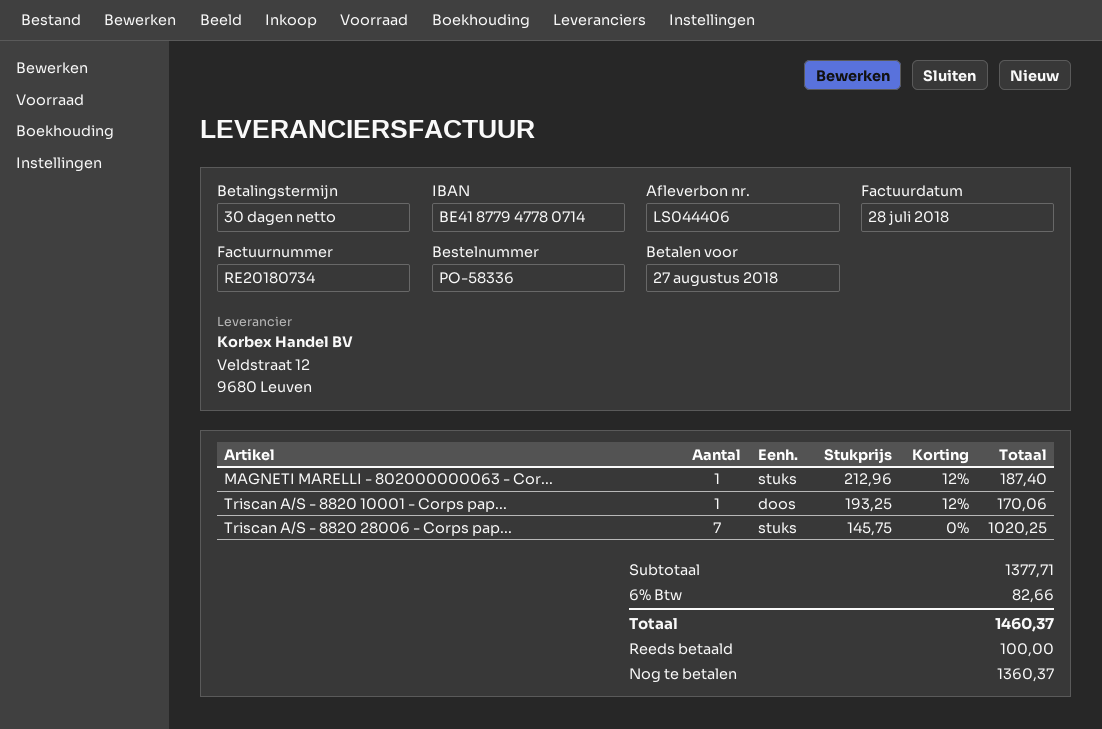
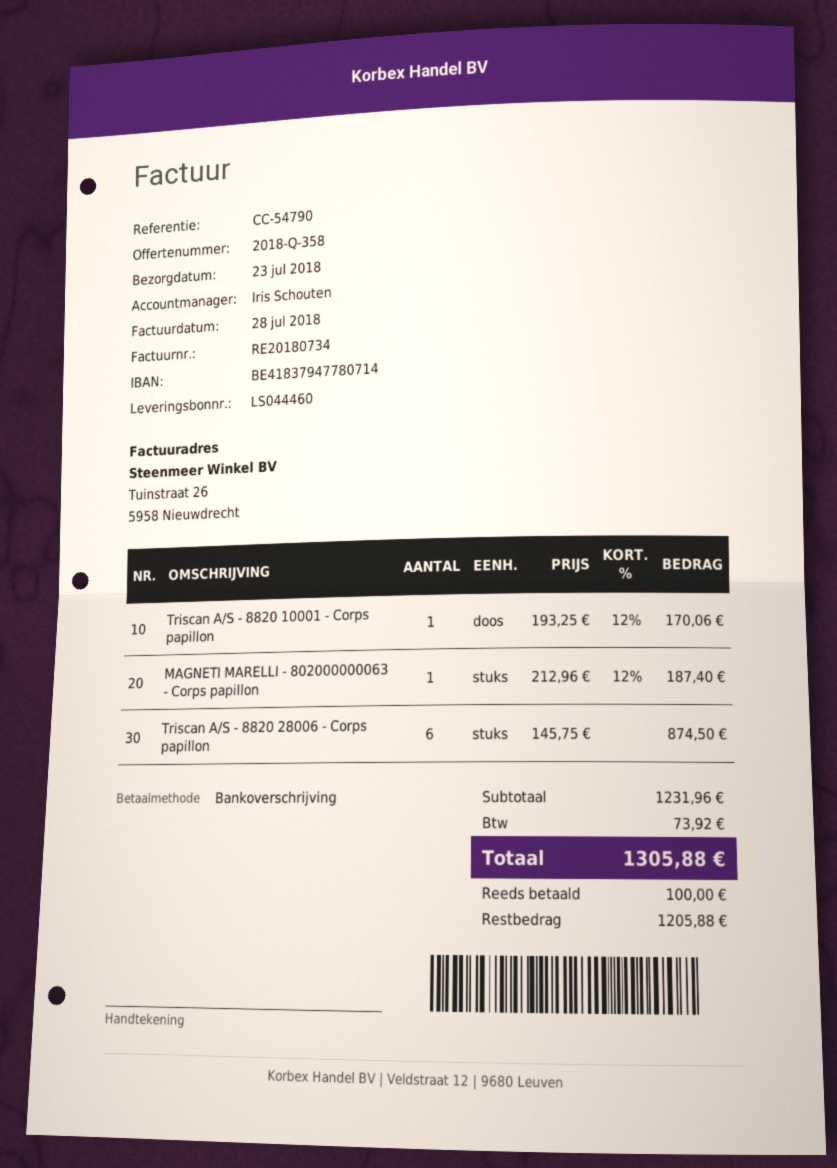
delivery note number: LS044406 -> LS044460
bank account: BE41877947780714 -> BE41837947780714
Triscan A/S - 8820 28006 - Corps pap...: 7 x 145.75 = 1020.25 -> 6 x 145.75 = 874.50
subtotal: 1377.71 -> 1231.96
tax: 82.66 -> 73.92
total: 1460.37 -> 1305.88
balance: 1360.37 -> 1205.88

